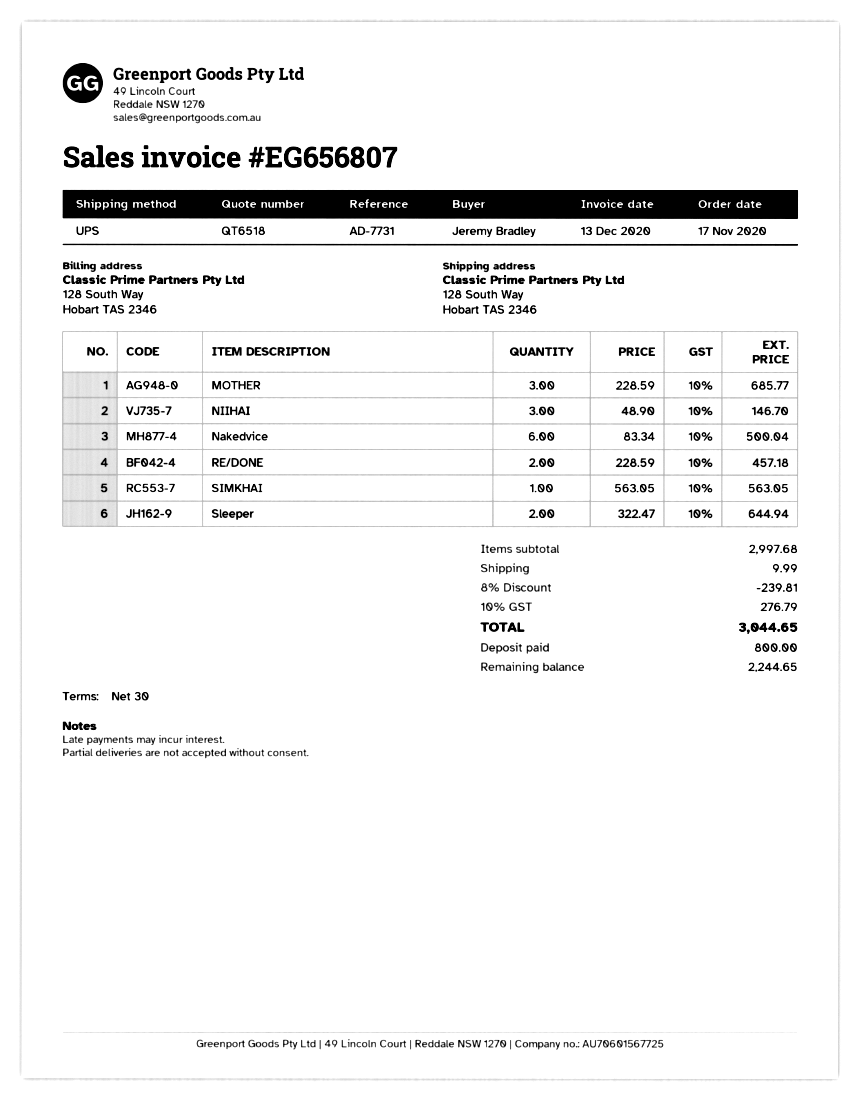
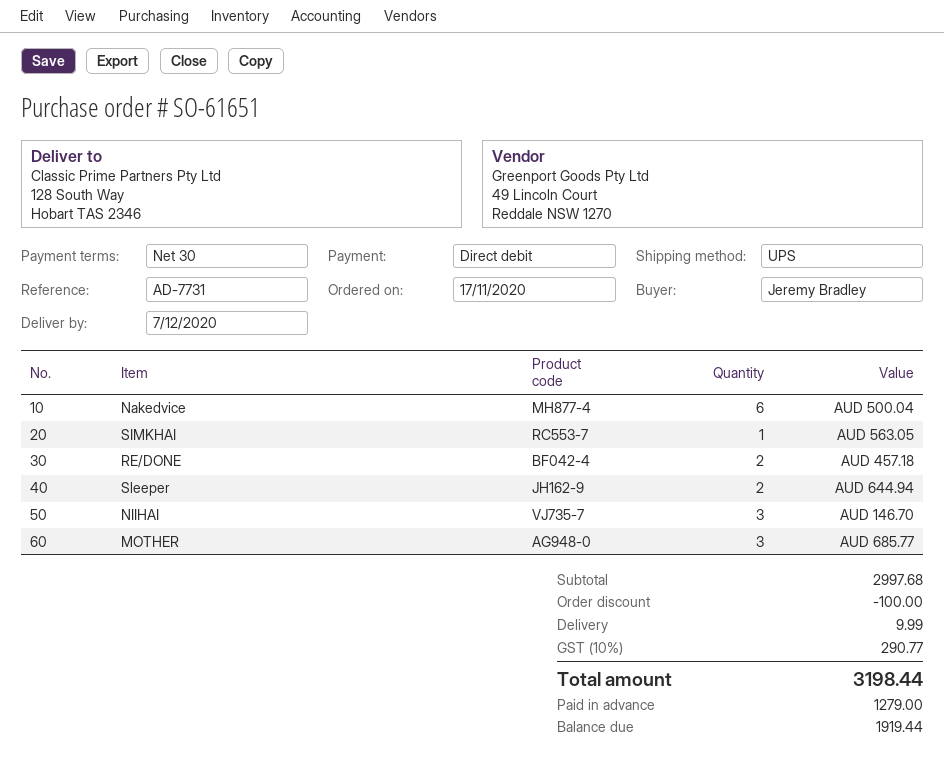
discount: 239.81 -> 100.00
tax: 10% = 276.79 -> 10% = 290.77
total: 3044.65 -> 3198.44
deposit: 800.00 -> 1279.00
balance: 2244.65 -> 1919.44

